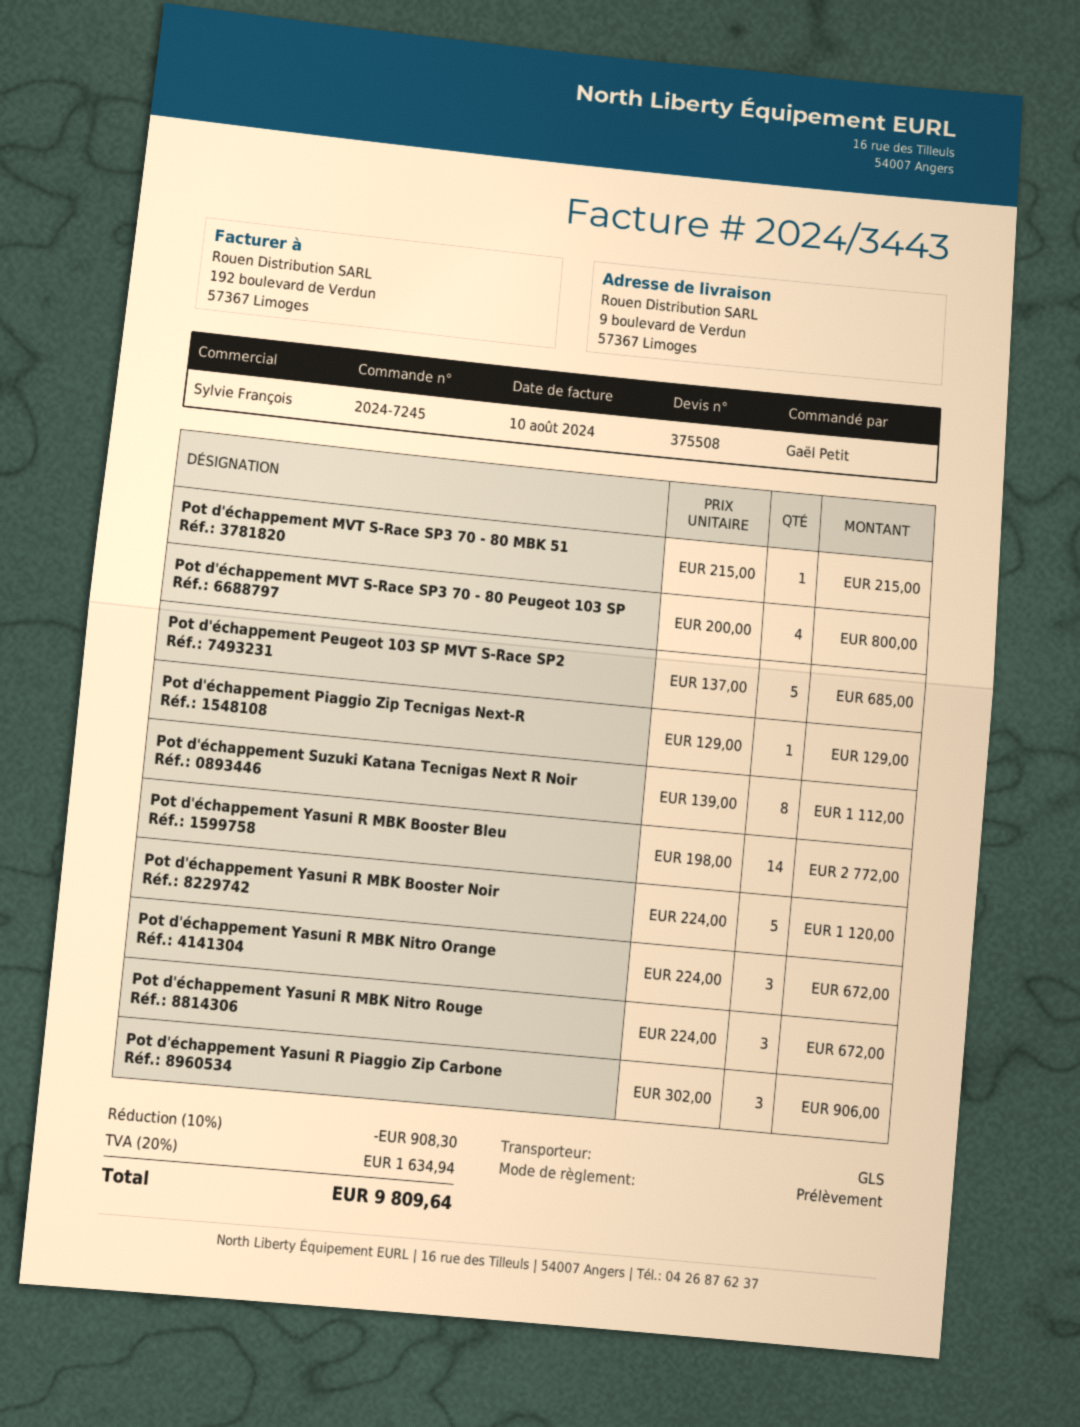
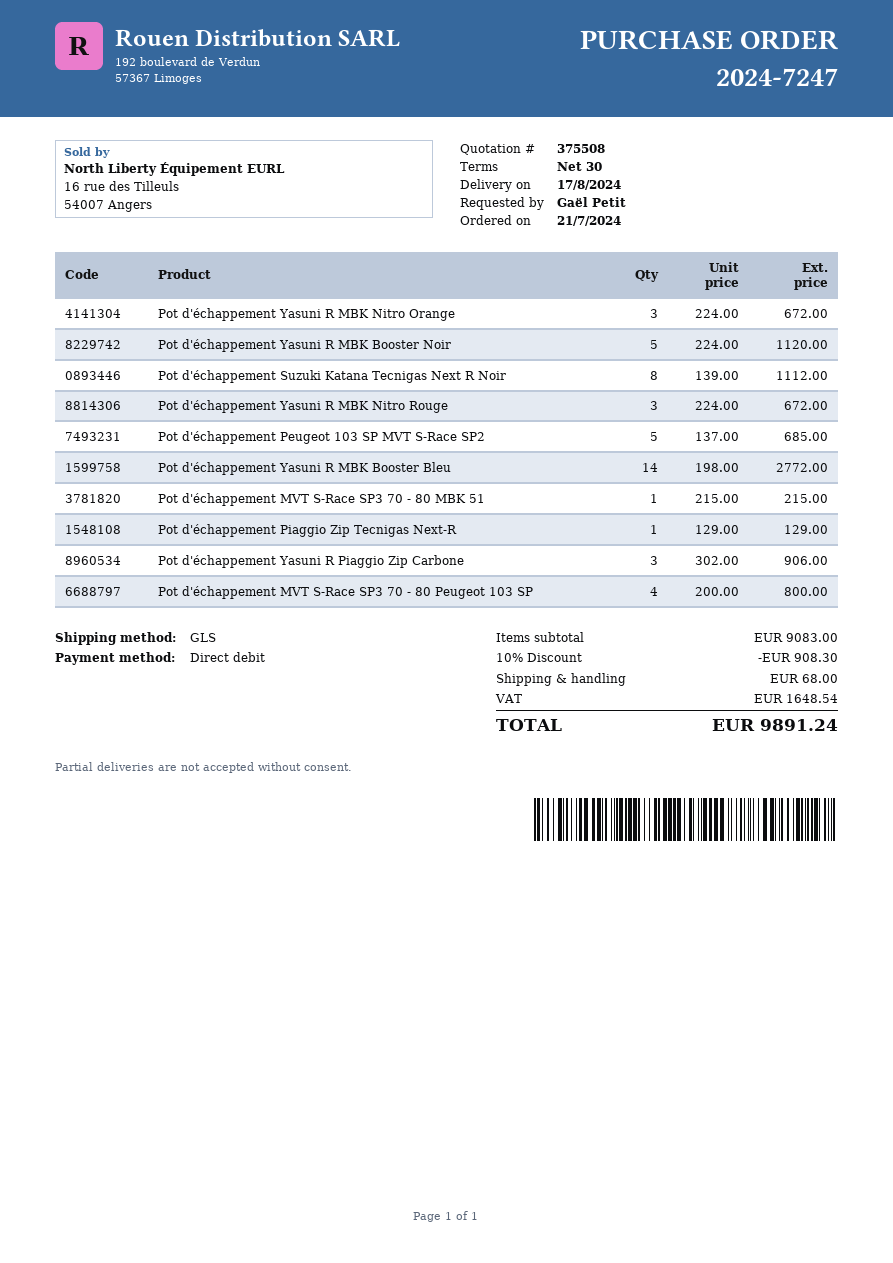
order number: 2024-7245 -> 2024-7247
shipping: none -> 68.00
tax: 1634.94 -> 1648.54
total: 9809.64 -> 9891.24

